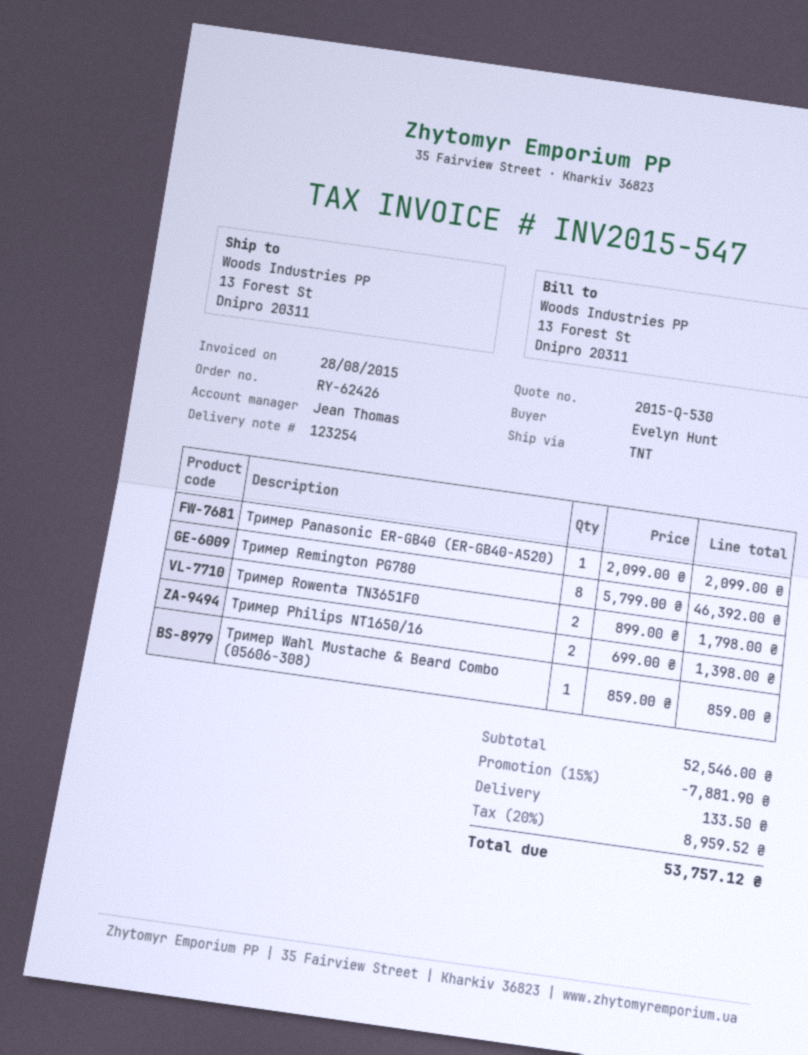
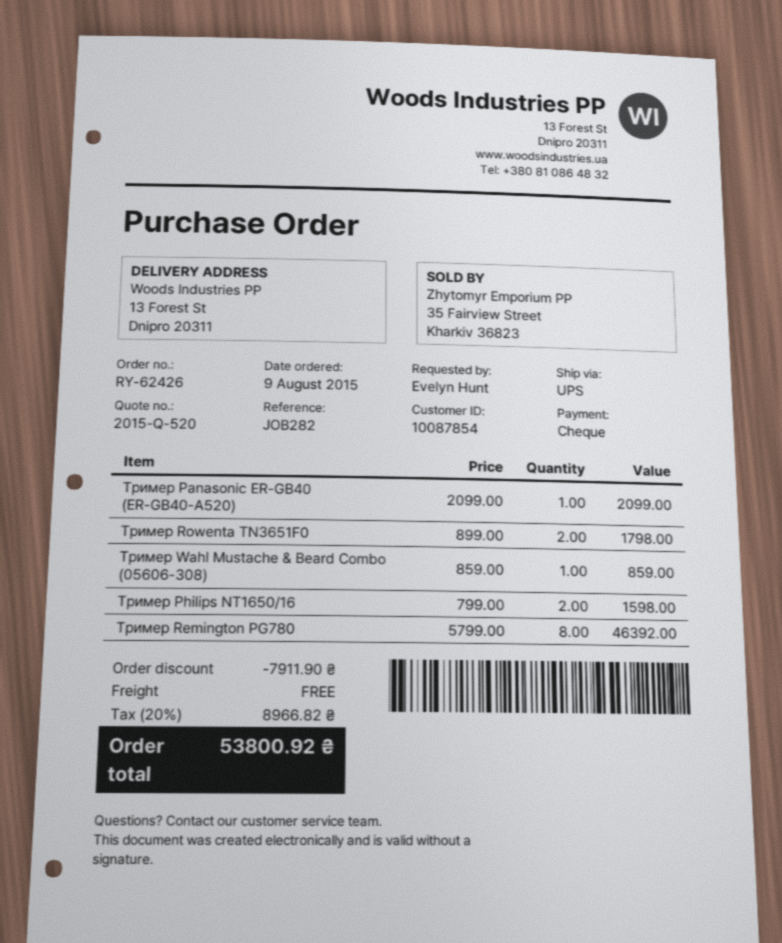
quote number: 2015-Q-530 -> 2015-Q-520
shipping method: TNT -> UPS
Тример Philips NT1650/16: 2 x 699.00 = 1398.00 -> 2 x 799.00 = 1598.00
discount: 7881.90 -> 7911.90
shipping: 133.50 -> 0.00
tax: 20% = 8959.52 -> 20% = 8966.82
total: 53757.12 -> 53800.92

